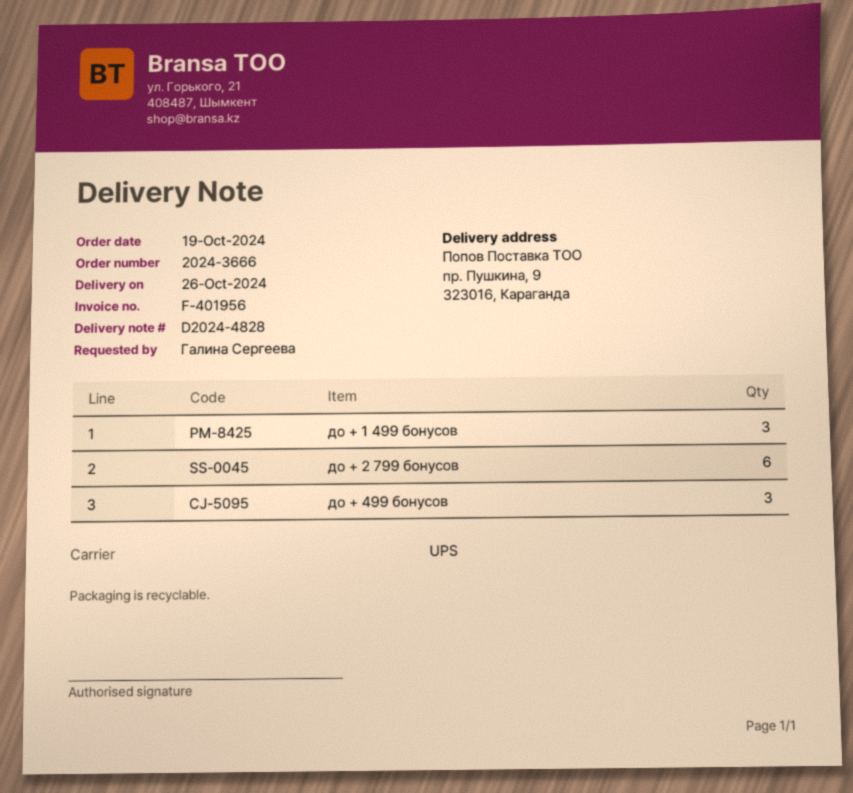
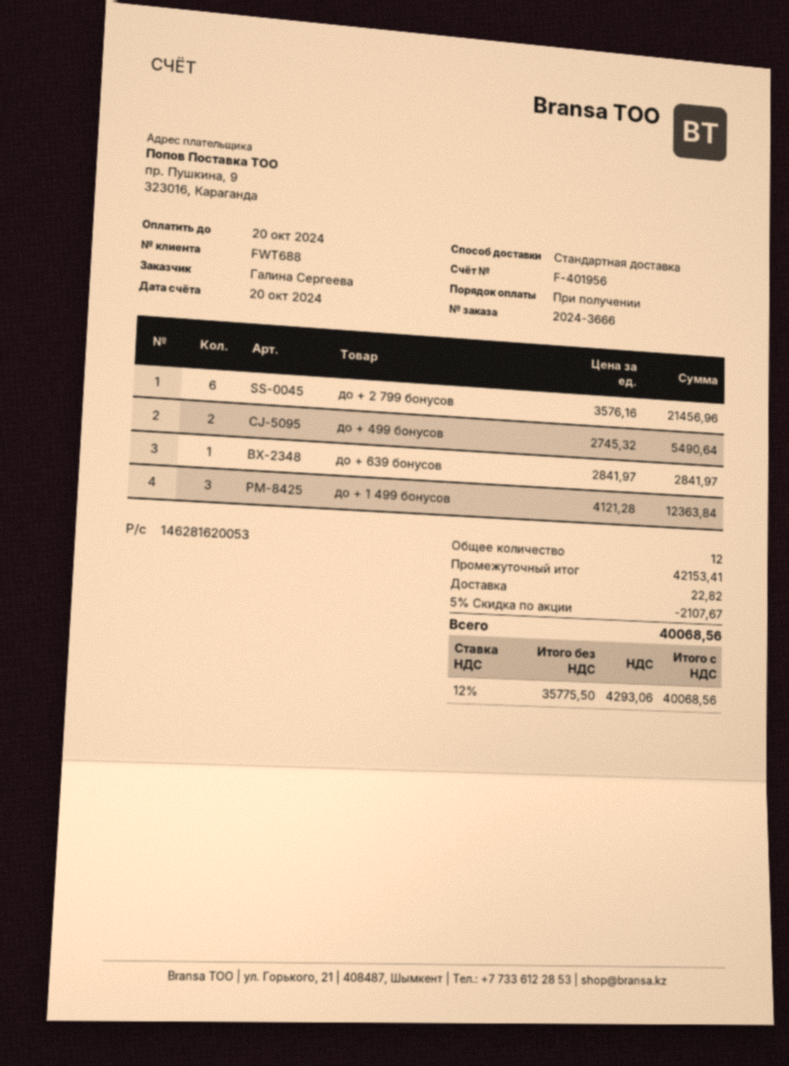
shipping method: UPS -> standard
до + 499 бонусов: 3 -> 2
до + 639 бонусов: none -> 1

